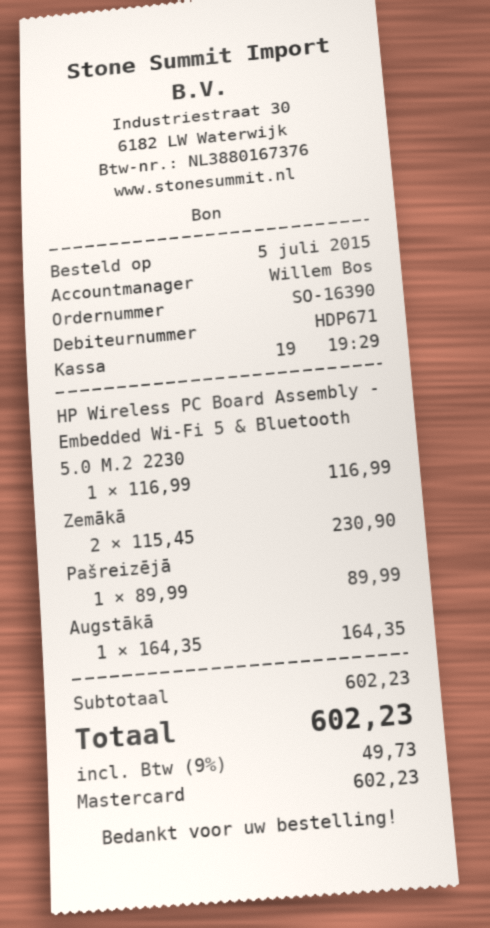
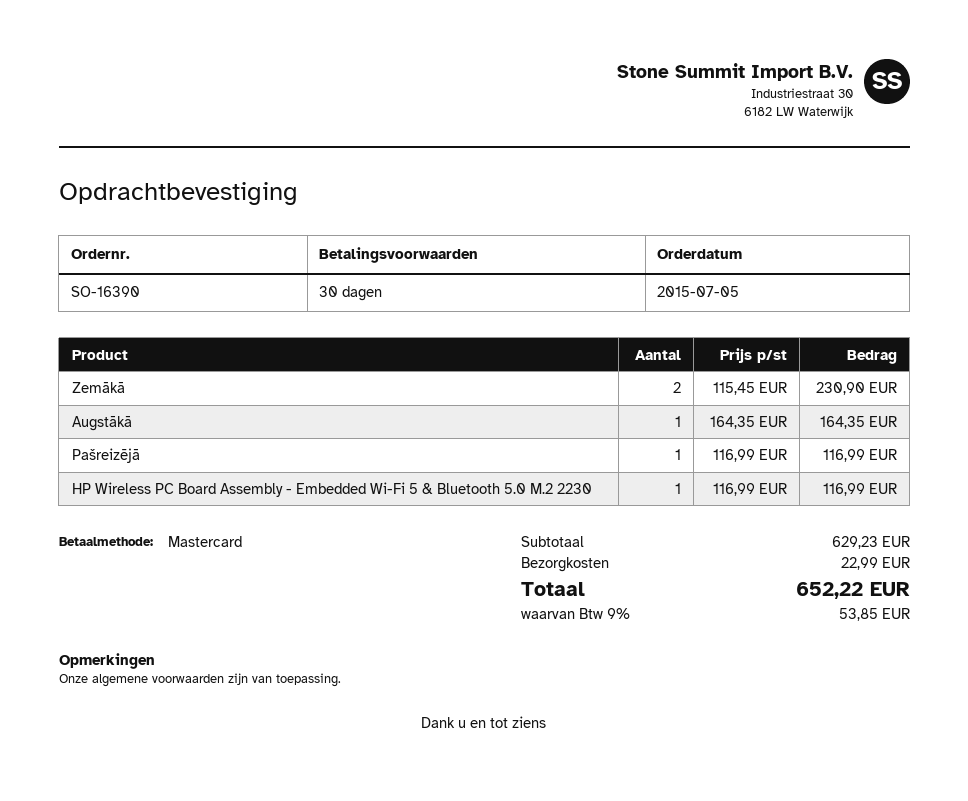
Pašreizējā: 1 x 89.99 = 89.99 -> 1 x 116.99 = 116.99
subtotal: 602.23 -> 629.23
shipping: none -> 22.99
tax: 9% = 49.73 -> 9% = 53.85
total: 602.23 -> 652.22

